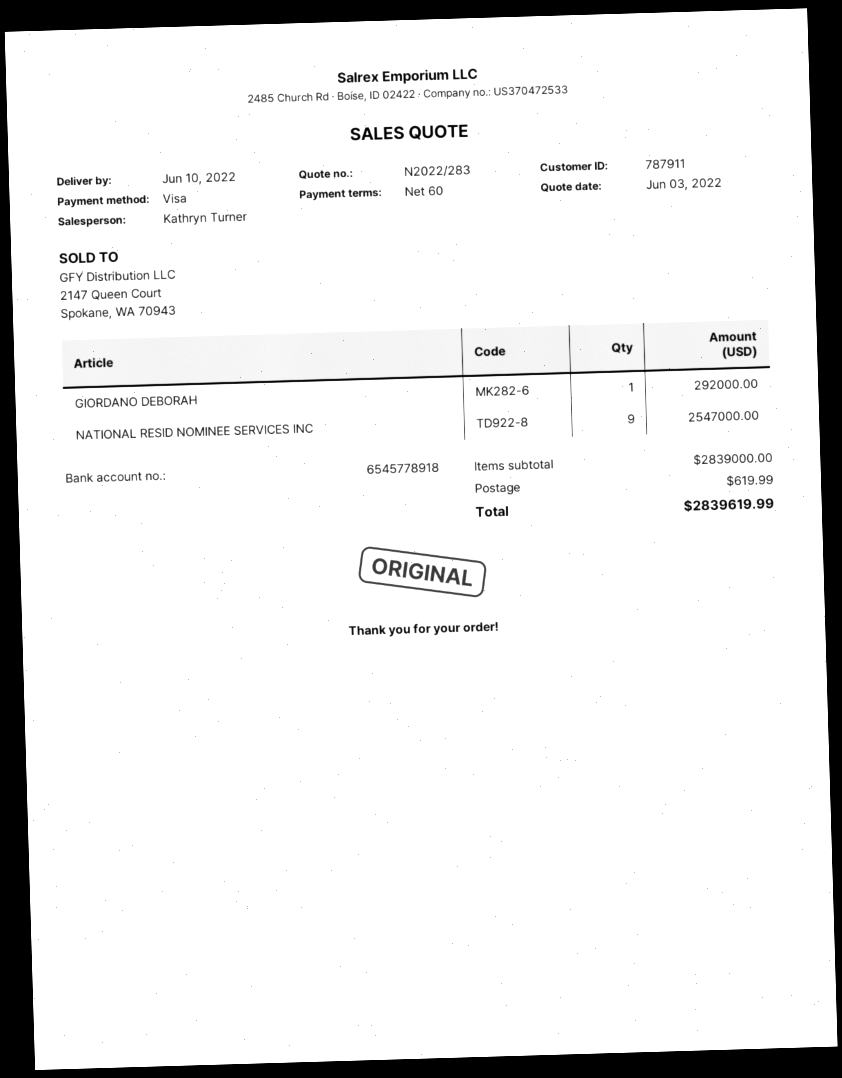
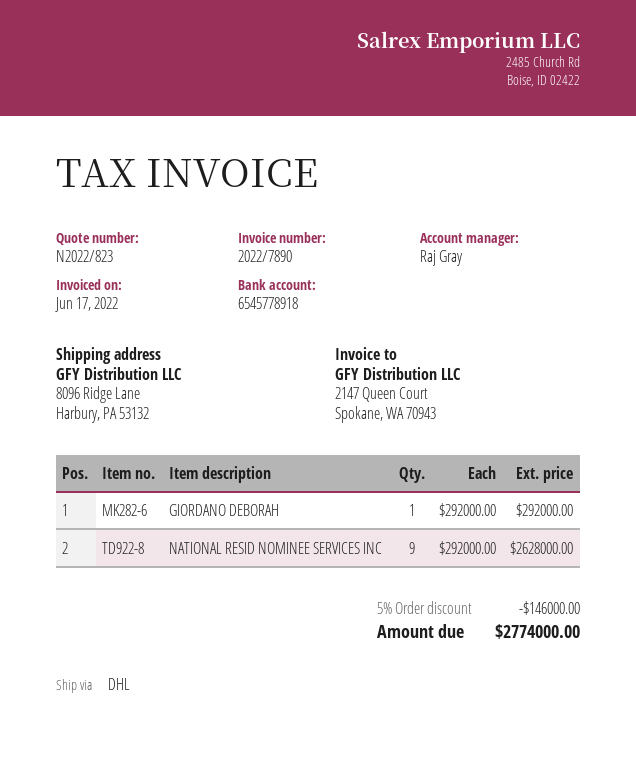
quote number: N2022/283 -> N2022/823
sales rep: Kathryn Turner -> Raj Gray
NATIONAL RESID NOMINEE SERVICES INC: 9 for 2547000.00 -> 9 for 2628000.00
discount: none -> 5% = 146000.00
shipping: 619.99 -> none
total: 2839619.99 -> 2774000.00

